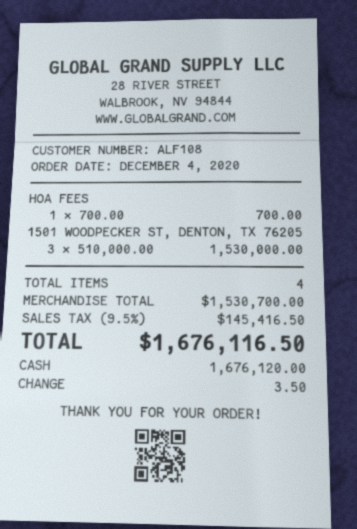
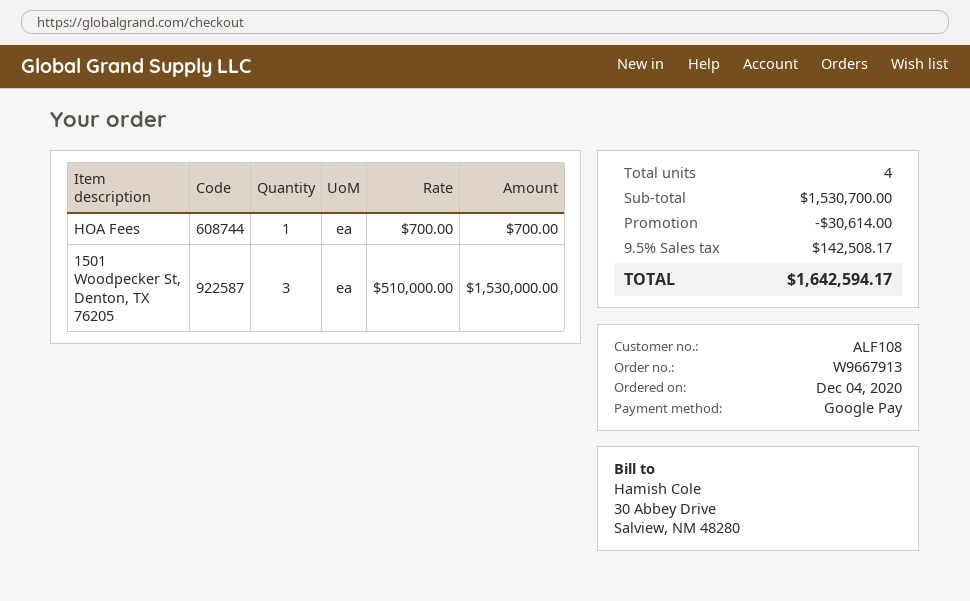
payment method: cash -> Google Pay
discount: none -> 30614.00
tax: 9.5% = 145416.50 -> 9.5% = 142508.17
total: 1676116.50 -> 1642594.17

